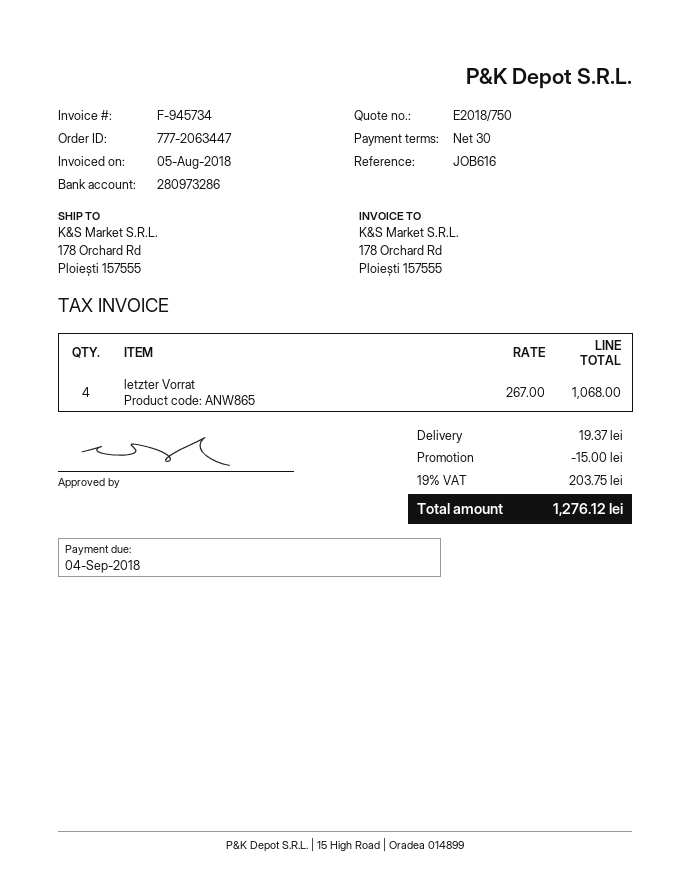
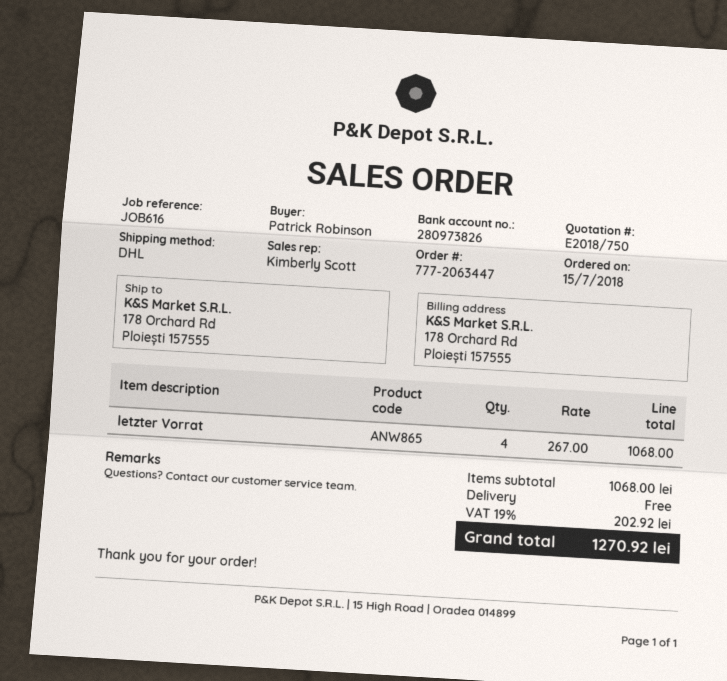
bank account: 280973286 -> 280973826
discount: 15.00 -> none
shipping: 19.37 -> 0.00
tax: 19% = 203.75 -> 19% = 202.92
total: 1276.12 -> 1270.92

